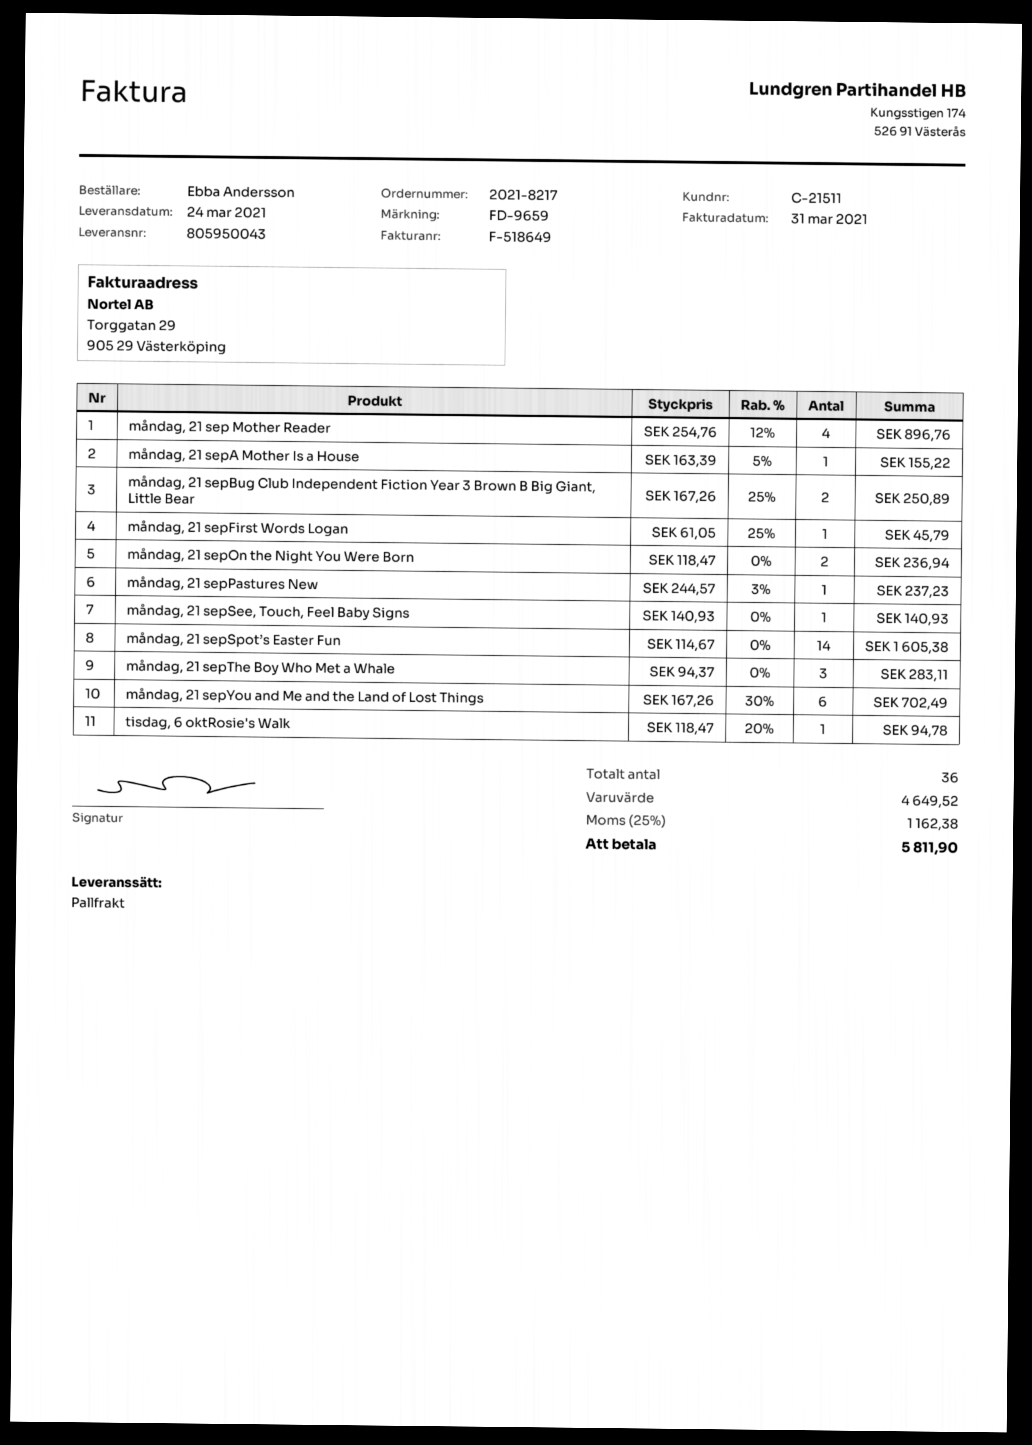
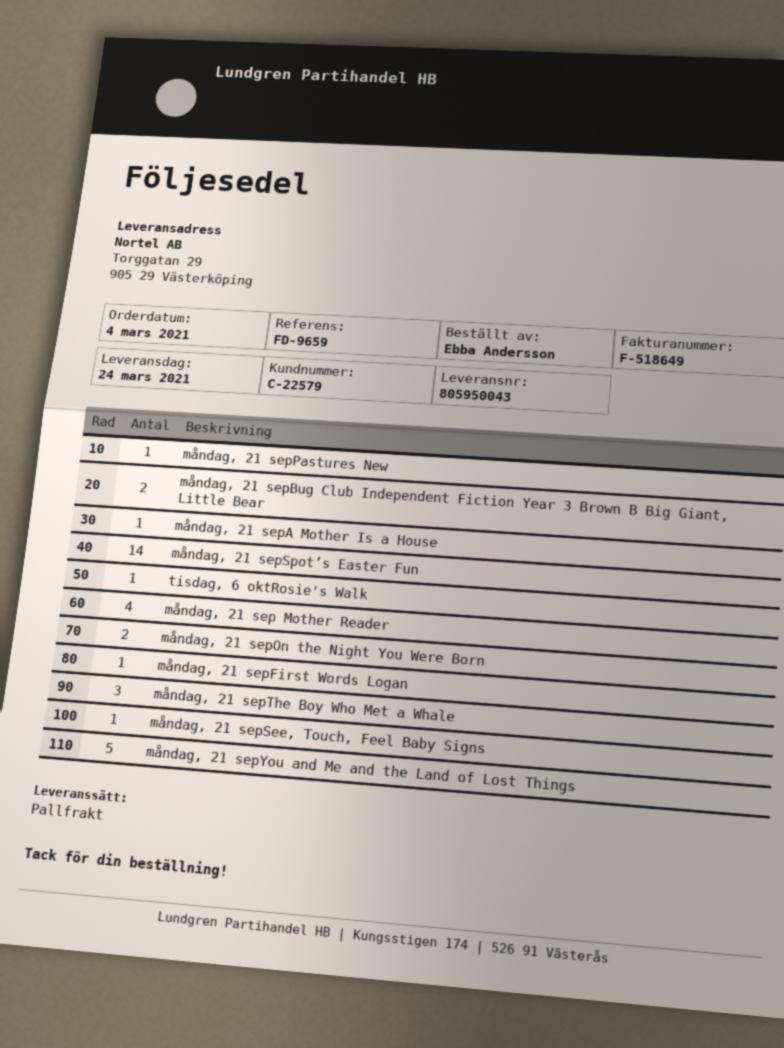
customer number: C-21511 -> C-22579
måndag, 21 sepYou and Me and the Land of Lost Things: 6 -> 5

